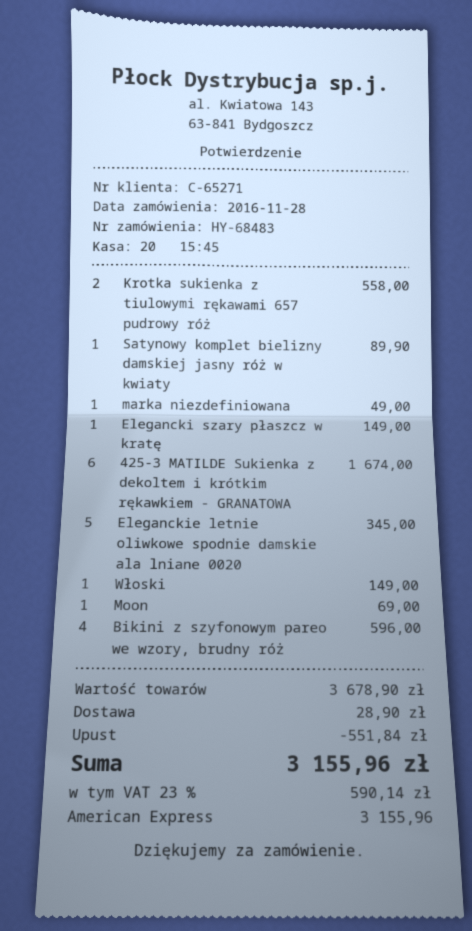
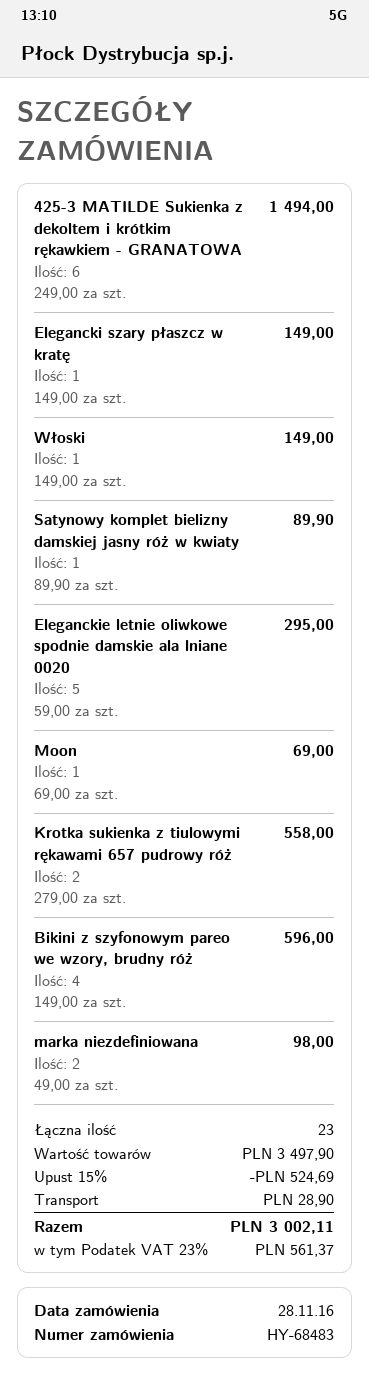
marka niezdefiniowana: 1 for 49.00 -> 2 for 98.00
425-3 MATILDE Sukienka z dekoltem i krótkim rękawkiem - GRANATOWA: 6 for 1674.00 -> 6 for 1494.00
Eleganckie letnie oliwkowe spodnie damskie ala lniane 0020: 5 for 345.00 -> 5 for 295.00
subtotal: 3678.90 -> 3497.90
discount: 551.84 -> 524.69
tax: 23% = 590.14 -> 23% = 561.37
total: 3155.96 -> 3002.11

